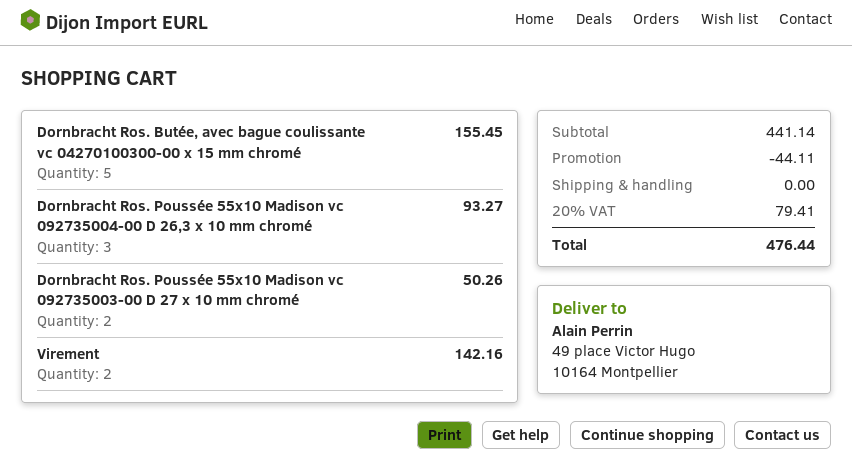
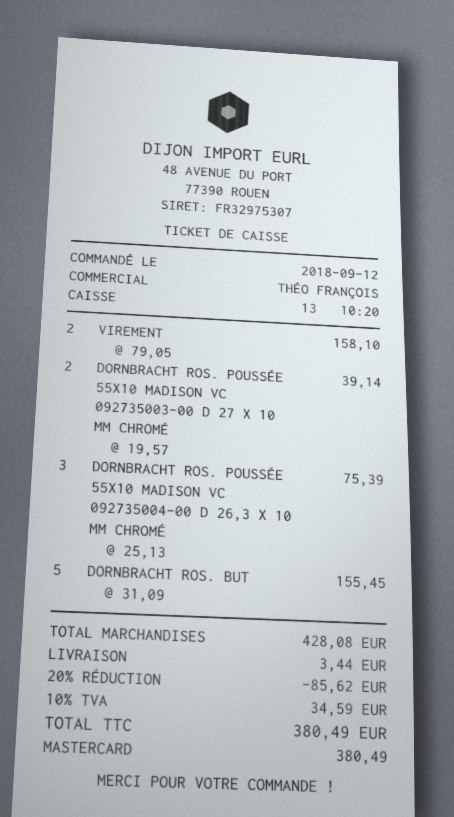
Dornbracht Ros. Poussée 55x10 Madison vc 092735004-00 D 26,3 x 10 mm chromé: 3 for 93.27 -> 3 for 75.39
Dornbracht Ros. Poussée 55x10 Madison vc 092735003-00 D 27 x 10 mm chromé: 2 for 50.26 -> 2 for 39.14
Virement: 2 for 142.16 -> 2 for 158.10
subtotal: 441.14 -> 428.08
discount: 44.11 -> 85.62
shipping: 0.00 -> 3.44
tax: 20% = 79.41 -> 10% = 34.59
total: 476.44 -> 380.49

